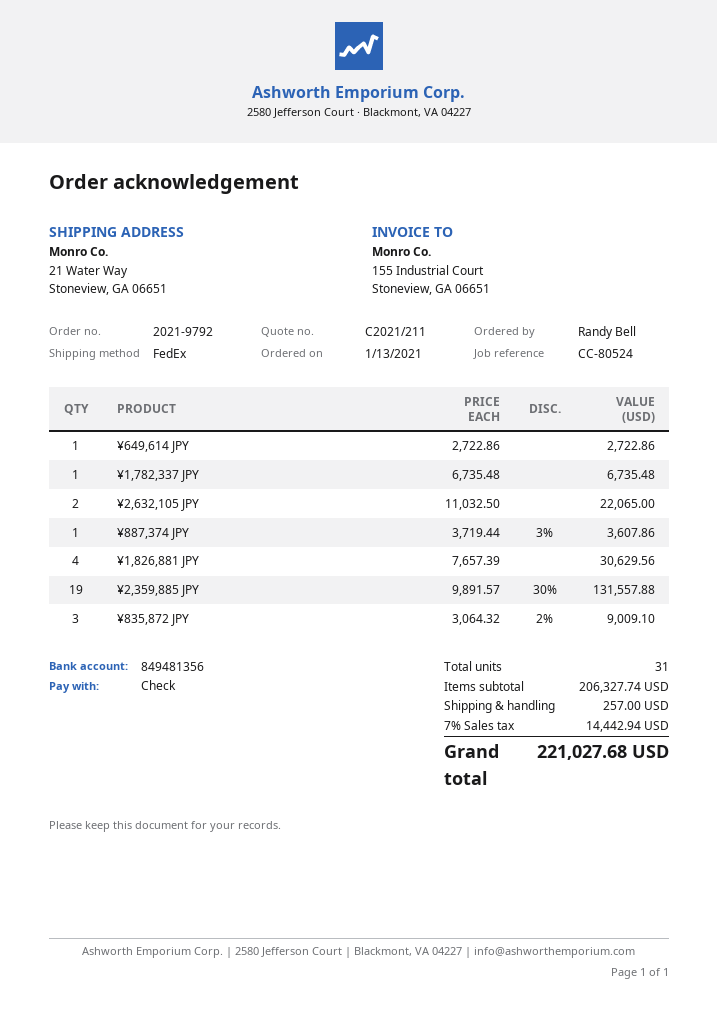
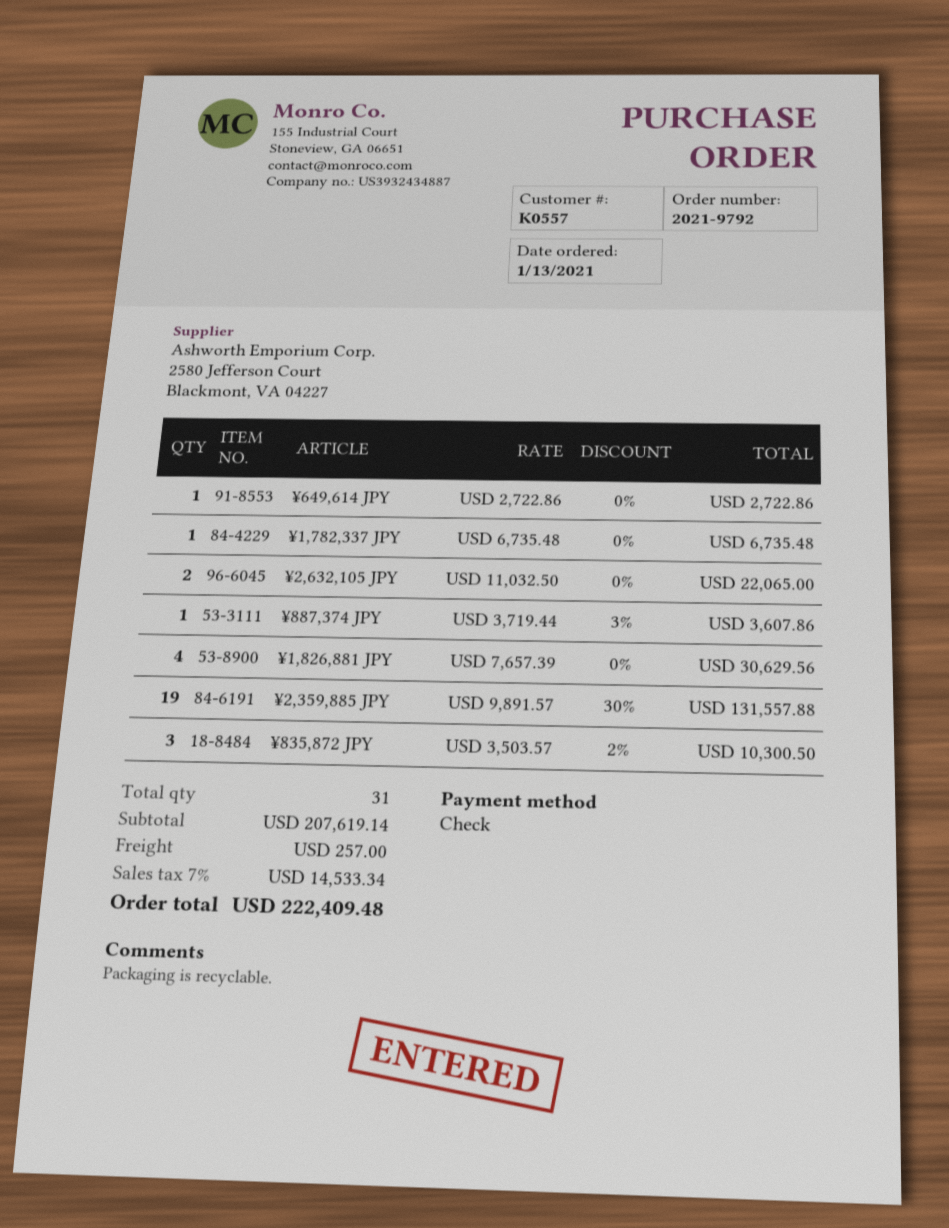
¥835,872 JPY: 3 x 3064.32 - 2% = 9009.10 -> 3 x 3503.57 - 2% = 10300.50
subtotal: 206327.74 -> 207619.14
tax: 7% = 14442.94 -> 7% = 14533.34
total: 221027.68 -> 222409.48

